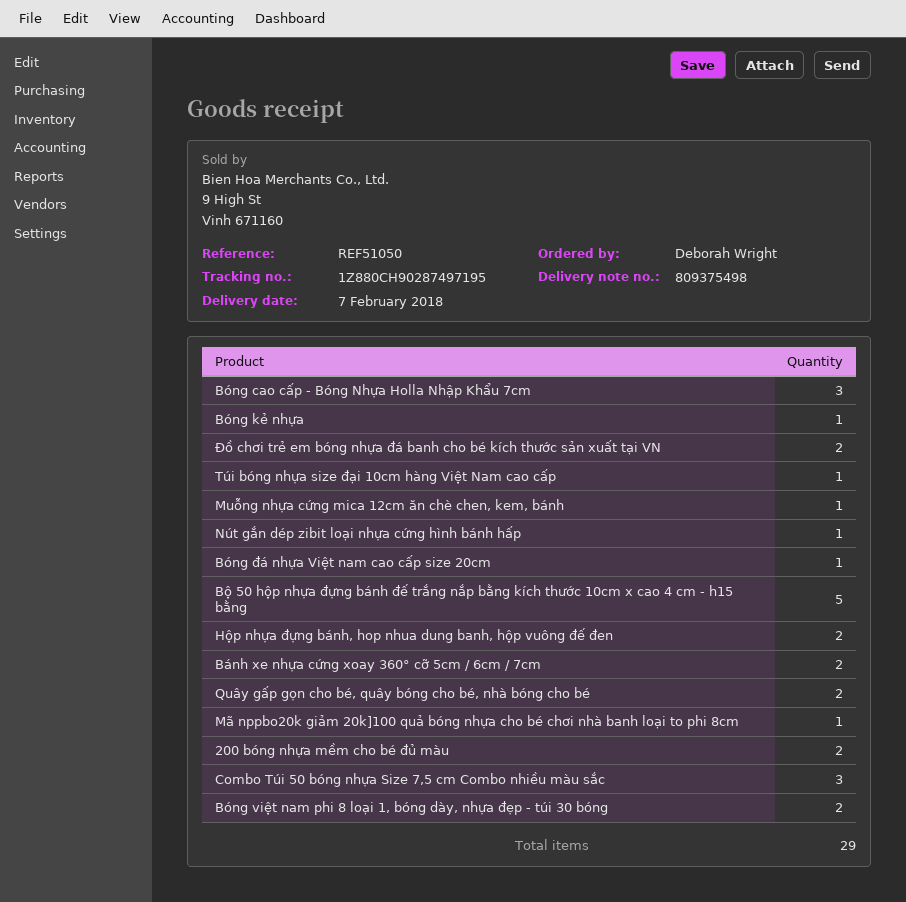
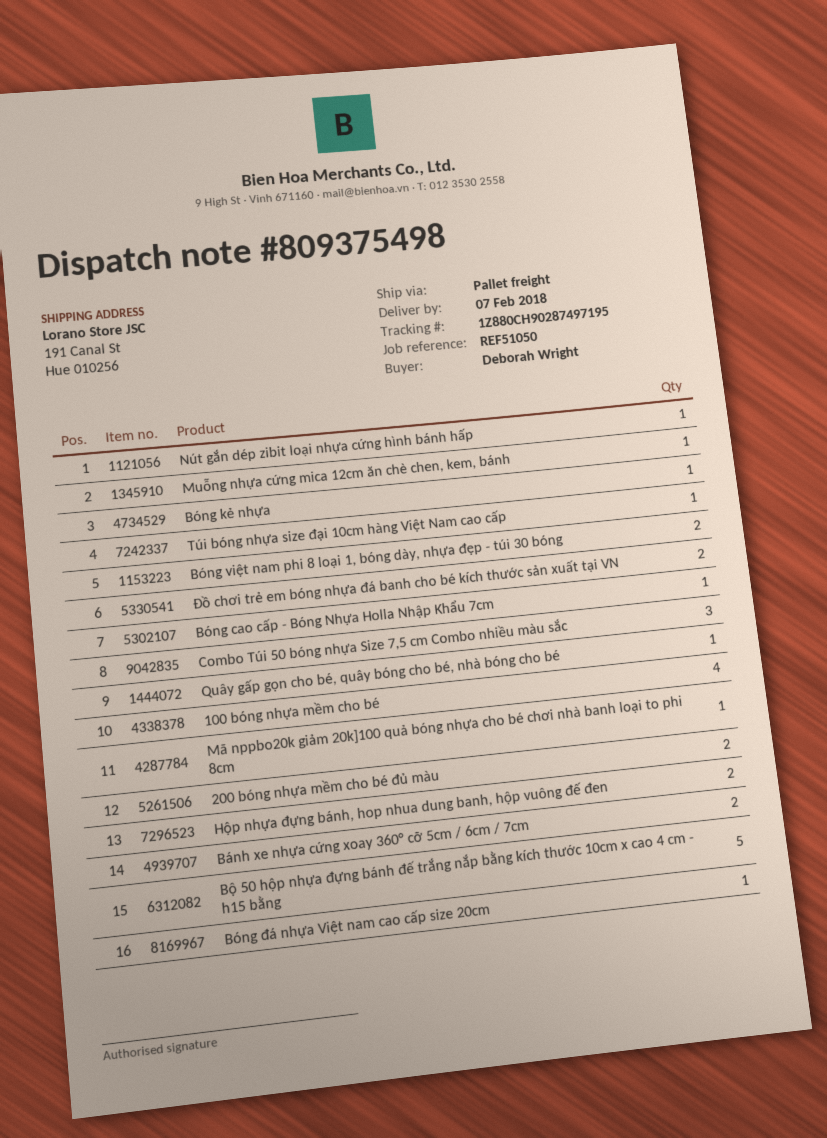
Bóng cao cấp - Bóng Nhựa Holla Nhập Khẩu 7cm: 3 -> 1
Quây gấp gọn cho bé, quây bóng cho bé, nhà bóng cho bé: 2 -> 1
100 bóng nhựa mềm cho bé: none -> 4

